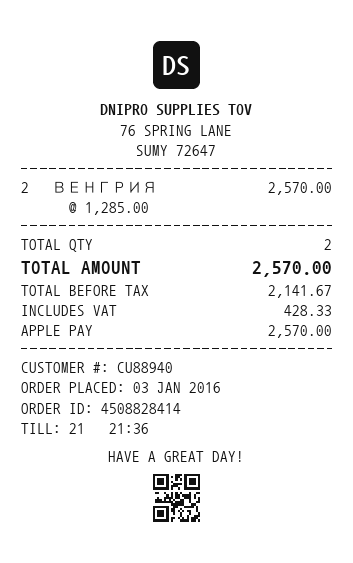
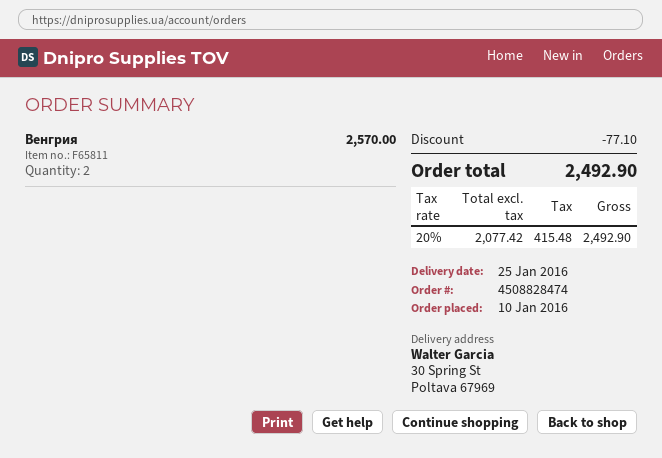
order number: 4508828414 -> 4508828474
order date: 2016-01-03 -> 2016-01-10
discount: none -> 77.10
net: 2141.67 -> 2077.42
tax: 428.33 -> 415.48
total: 2570.00 -> 2492.90

